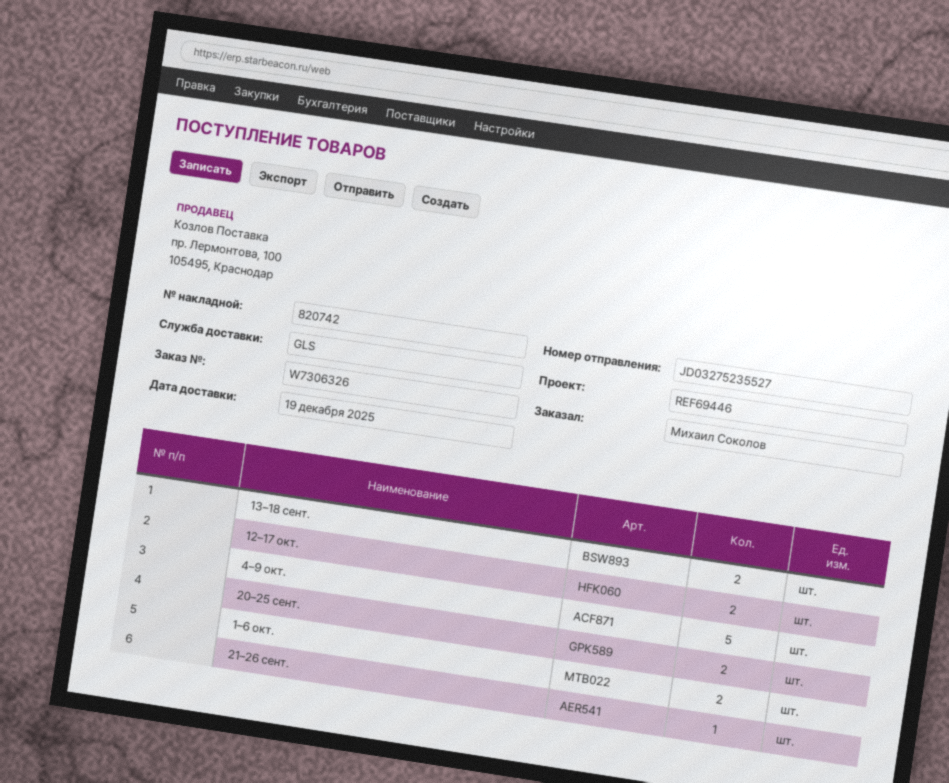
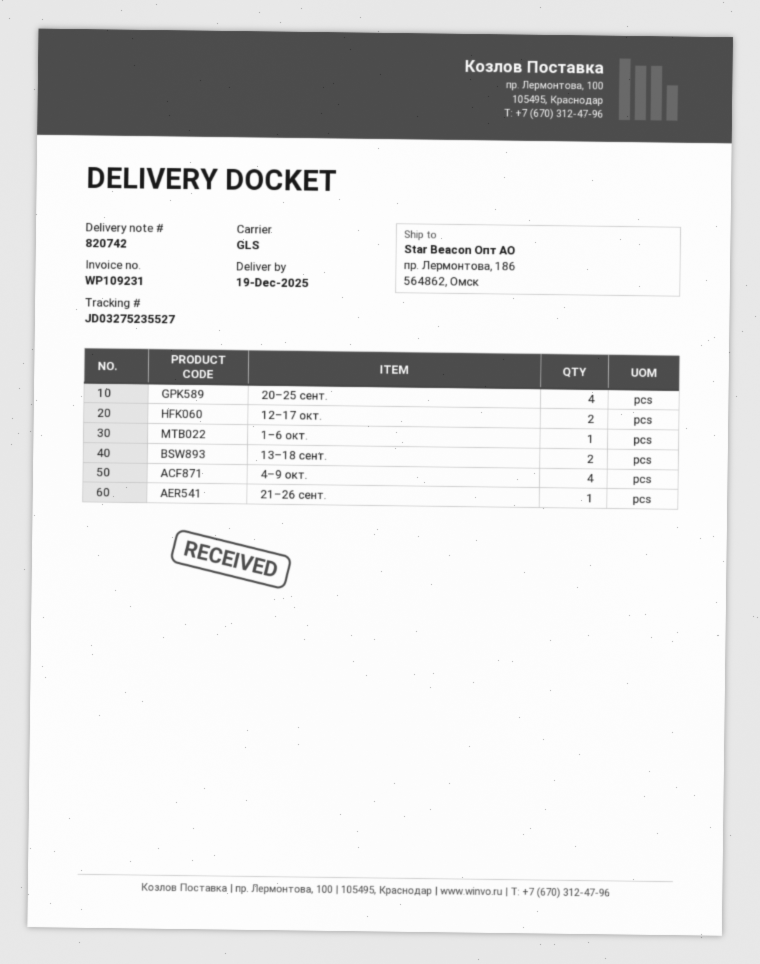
4–9 окт.: 5 -> 4
20–25 сент.: 2 -> 4
1–6 окт.: 2 -> 1

